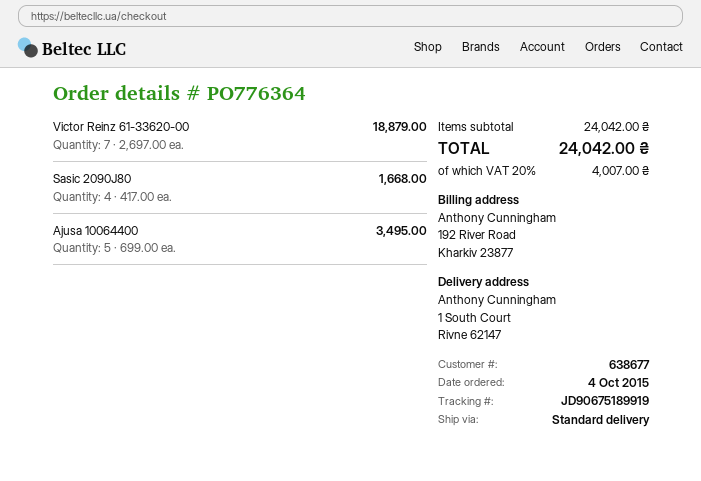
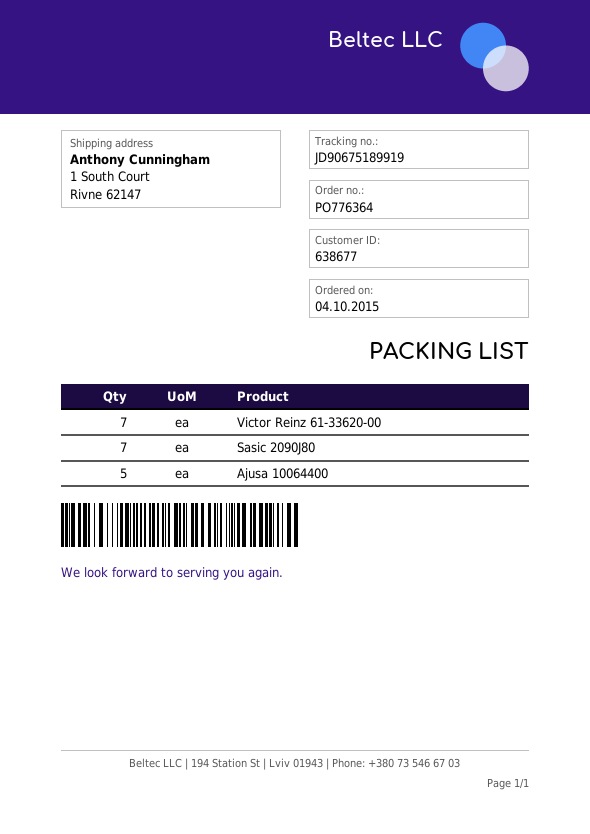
Sasic 2090J80: 4 -> 7

